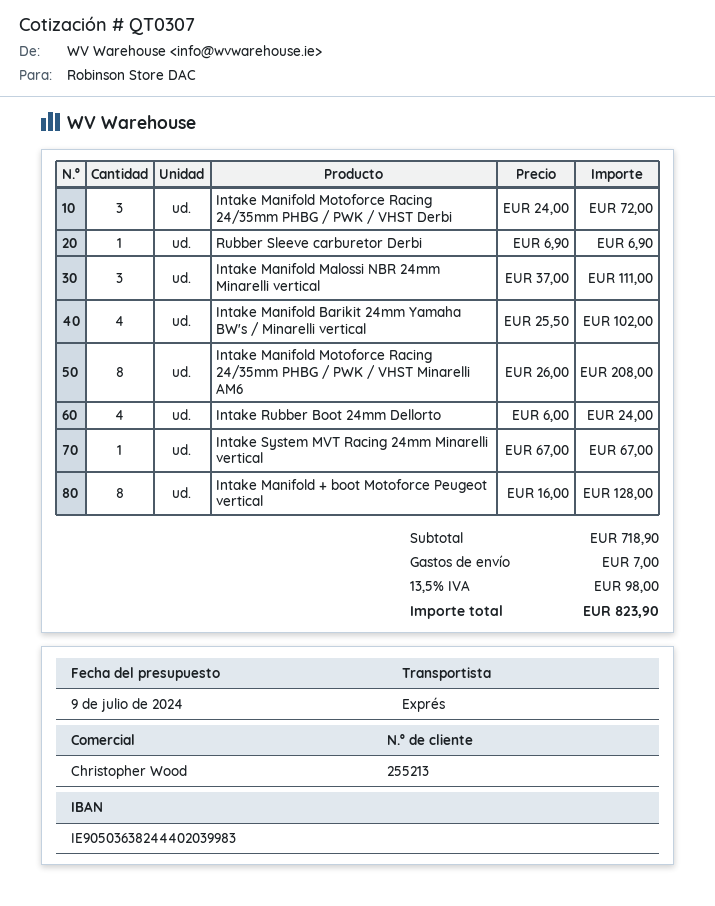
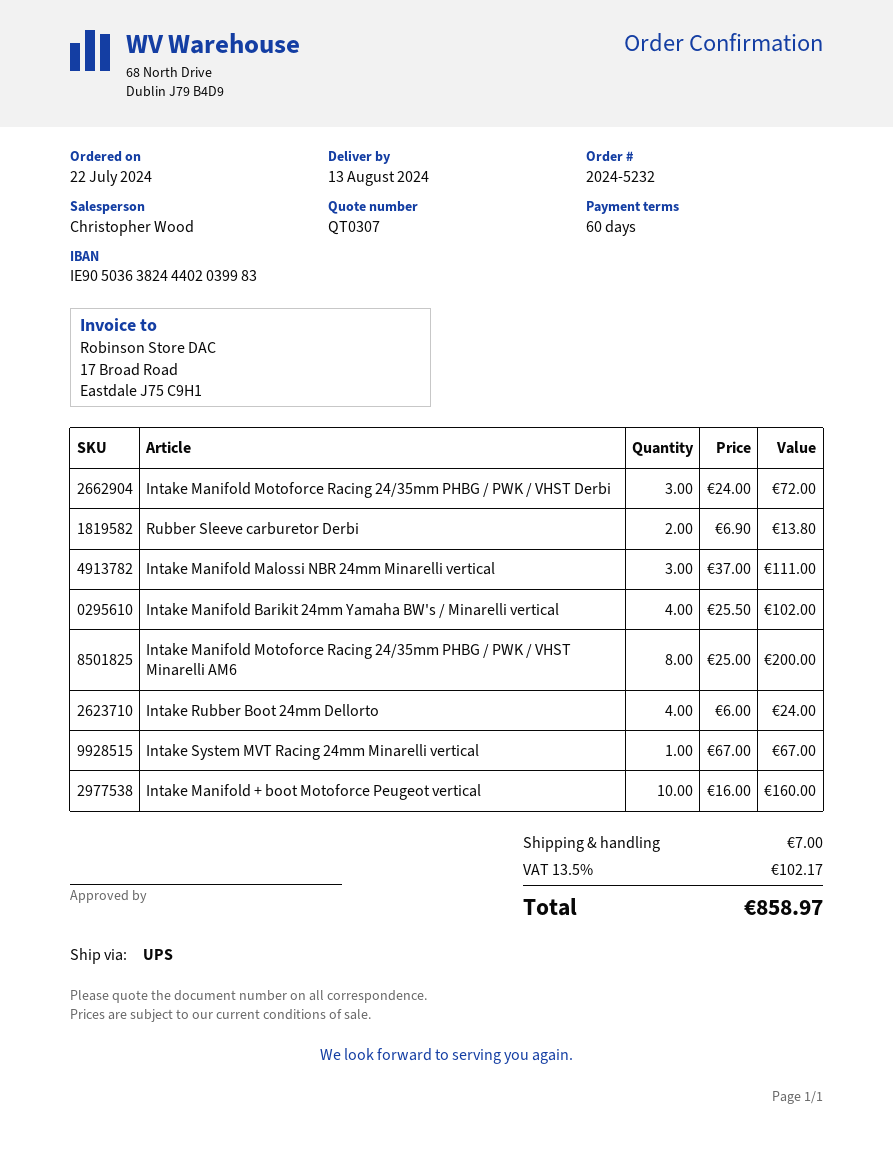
shipping method: express -> UPS
Rubber Sleeve carburetor Derbi: 1 x 6.90 = 6.90 -> 2 x 6.90 = 13.80
Intake Manifold Motoforce Racing 24/35mm PHBG / PWK / VHST Minarelli AM6: 8 x 26.00 = 208.00 -> 8 x 25.00 = 200.00
Intake Manifold + boot Motoforce Peugeot vertical: 8 x 16.00 = 128.00 -> 10 x 16.00 = 160.00
tax: 13.5% = 98.00 -> 13.5% = 102.17
total: 823.90 -> 858.97

